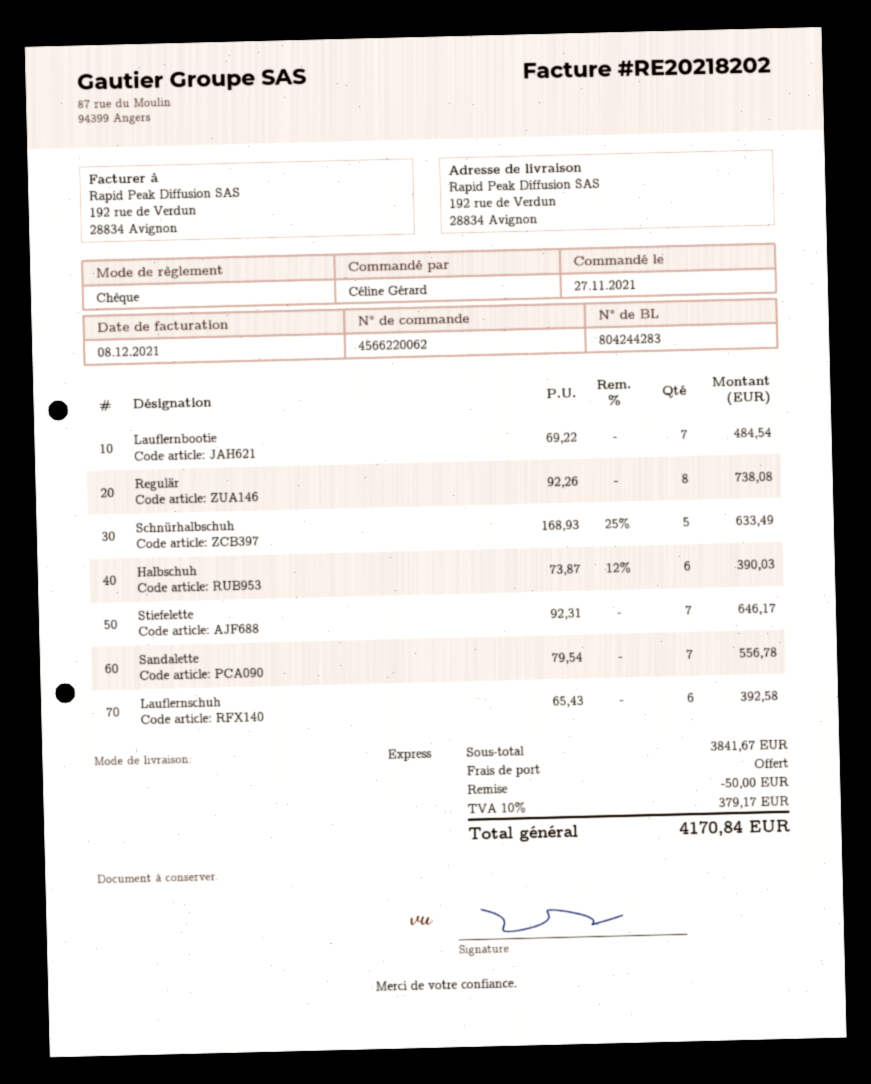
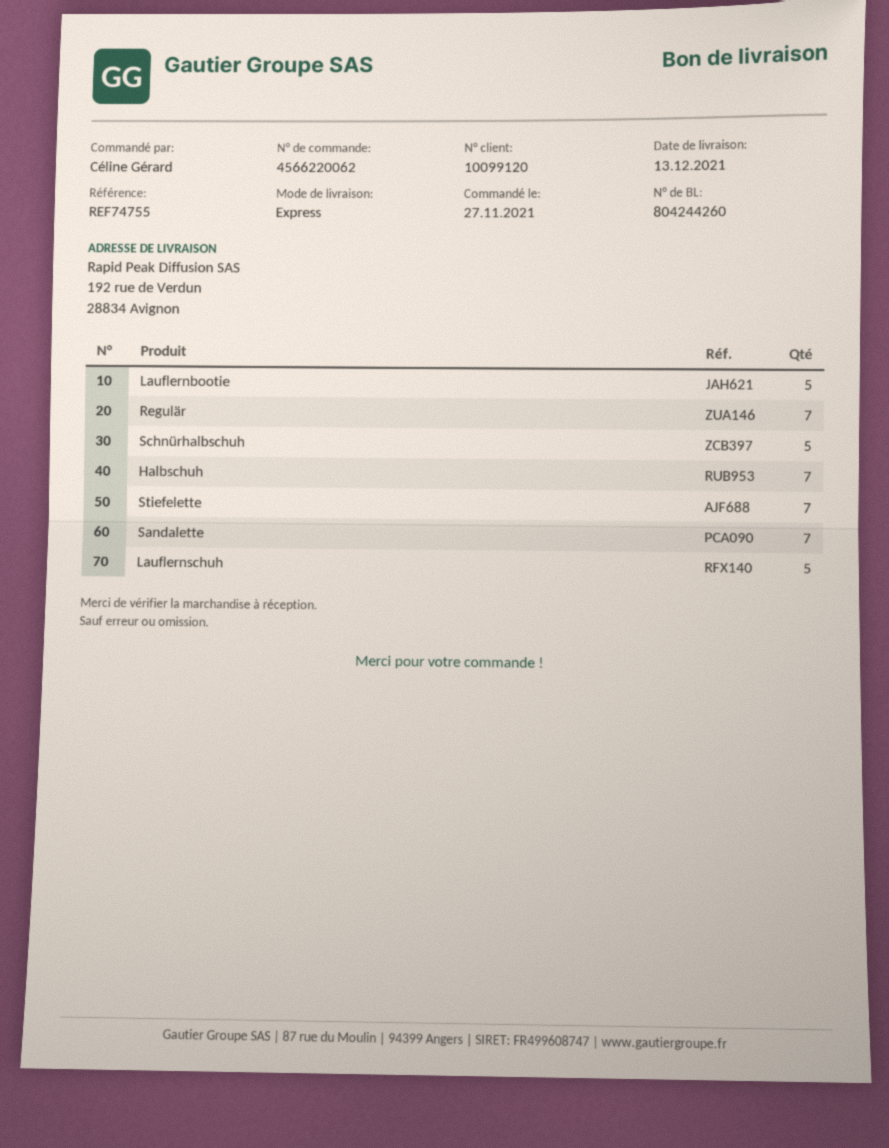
delivery note number: 804244283 -> 804244260
Lauflernbootie: 7 -> 5
Regulär: 8 -> 7
Halbschuh: 6 -> 7
Lauflernschuh: 6 -> 5

